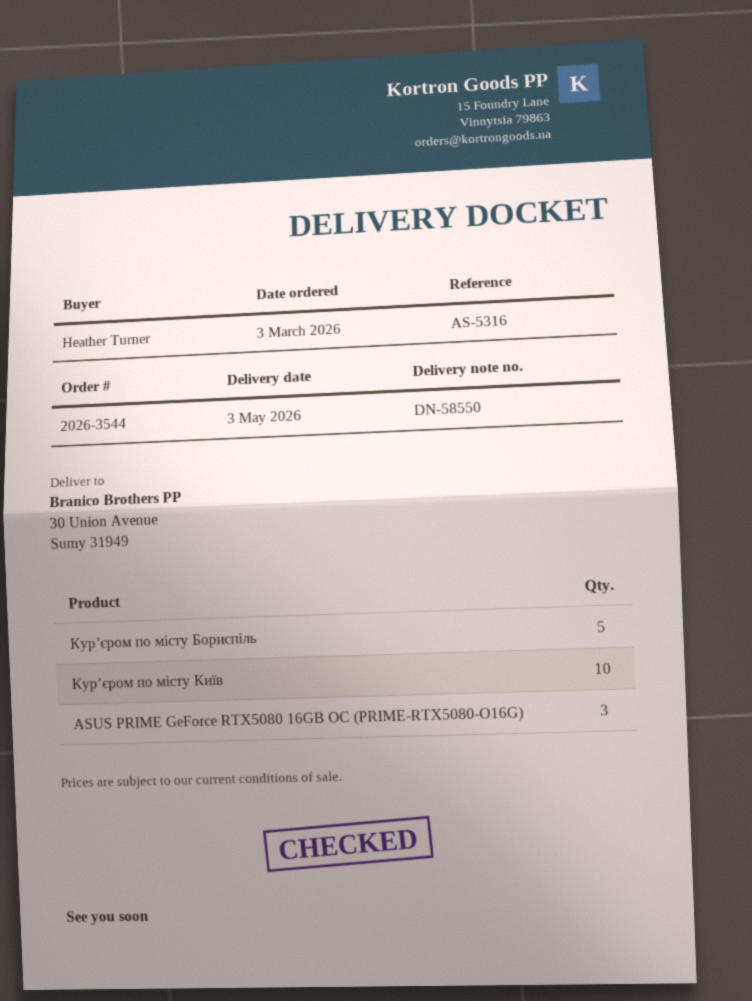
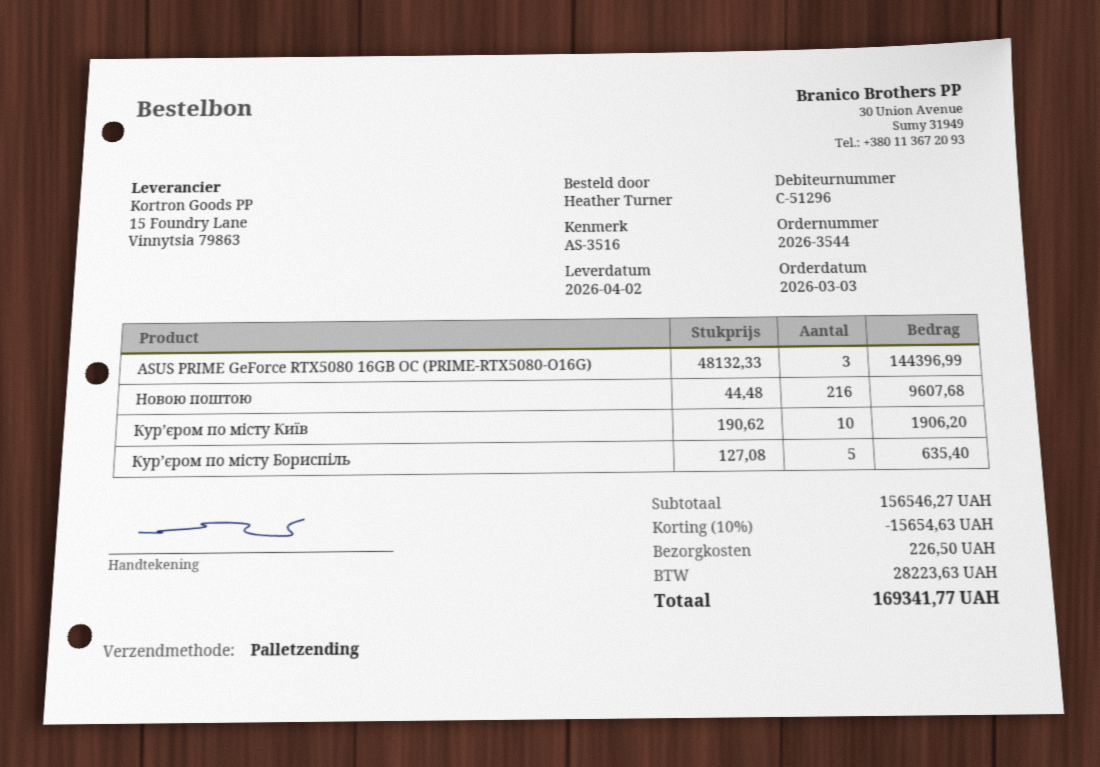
delivery date: 2026-05-03 -> 2026-04-02
reference: AS-5316 -> AS-3516
Новою поштою: none -> 216

